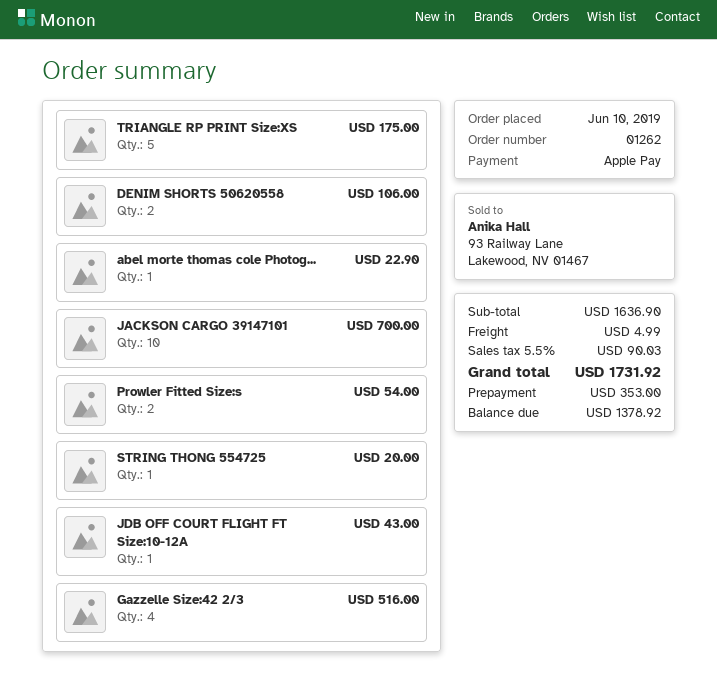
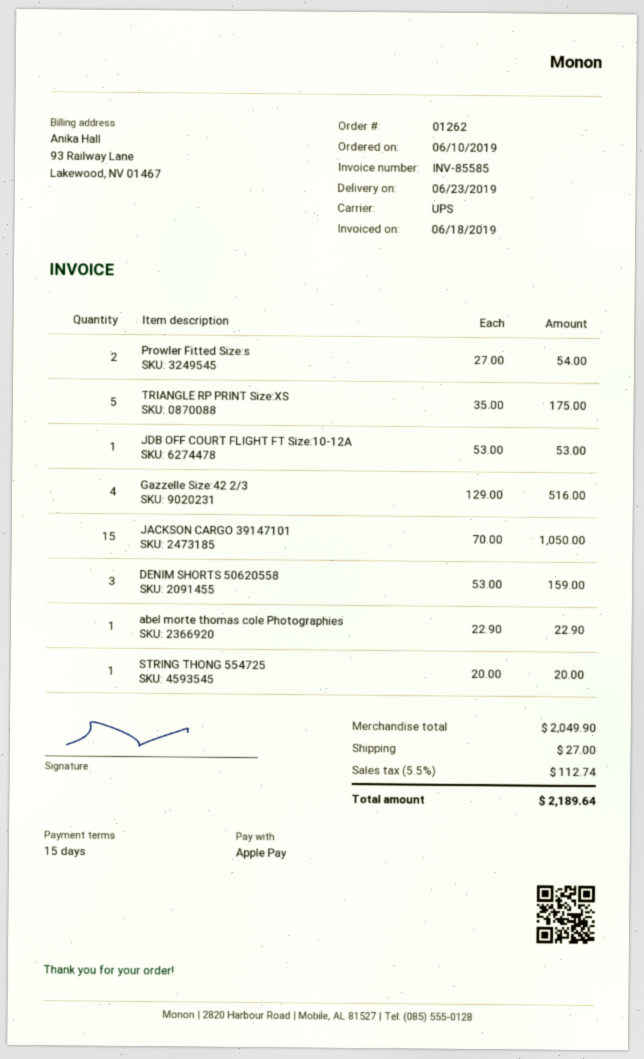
DENIM SHORTS 50620558: 2 for 106.00 -> 3 for 159.00
JACKSON CARGO 39147101: 10 for 700.00 -> 15 for 1050.00
JDB OFF COURT FLIGHT FT Size:10-12A: 1 for 43.00 -> 1 for 53.00
subtotal: 1636.90 -> 2049.90
shipping: 4.99 -> 27.00
tax: 5.5% = 90.03 -> 5.5% = 112.74
total: 1731.92 -> 2189.64

